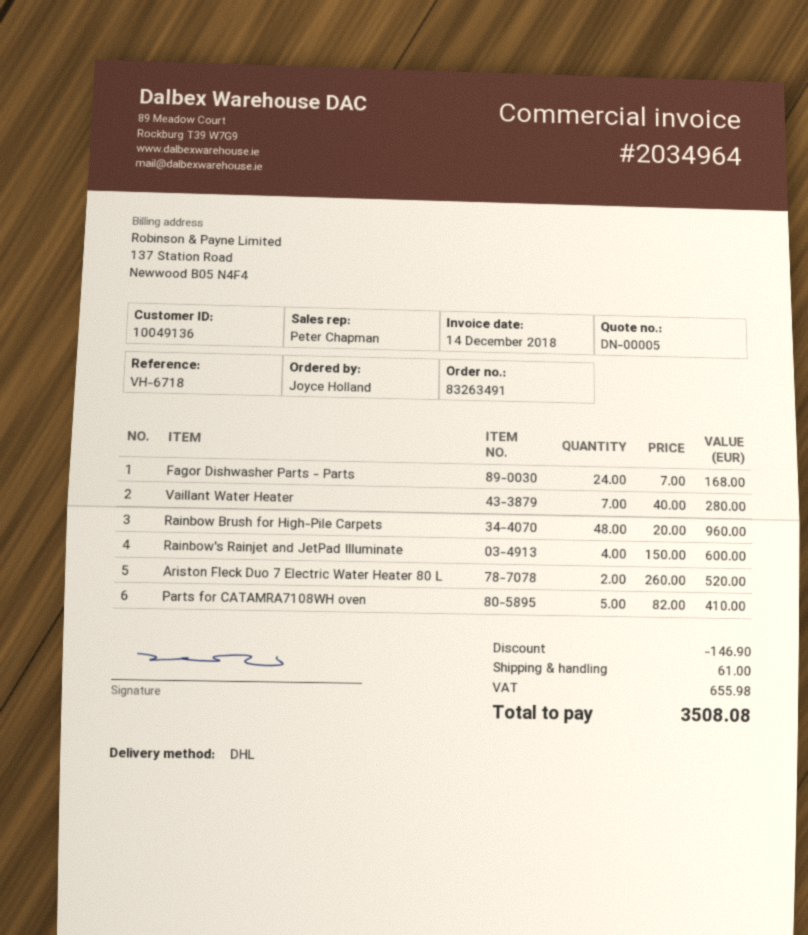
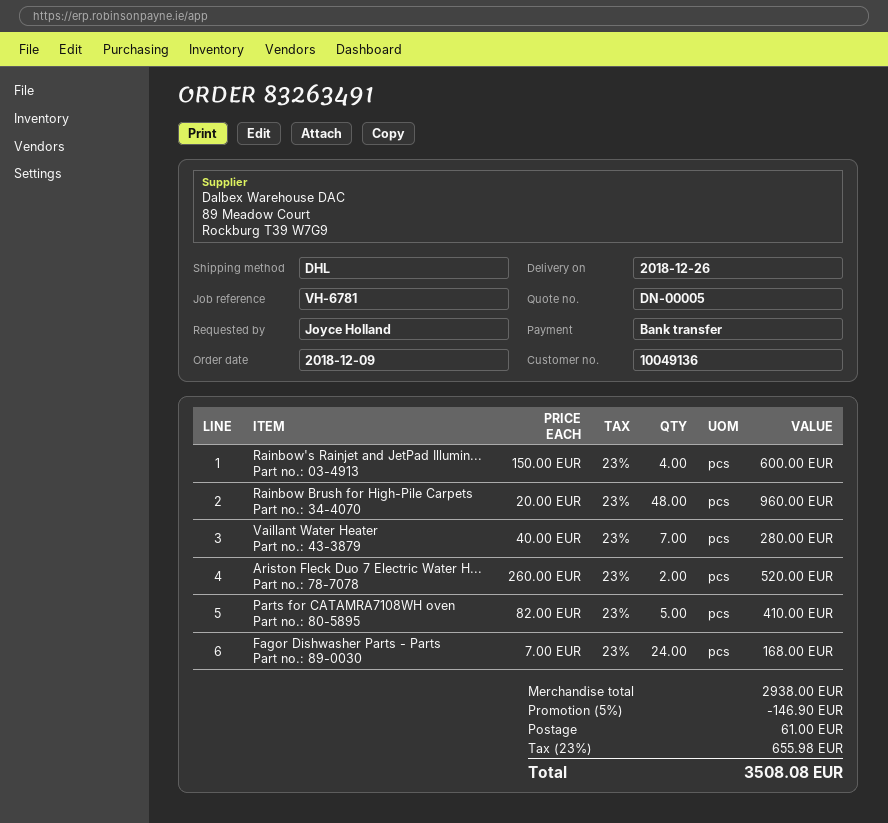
reference: VH-6718 -> VH-6781

